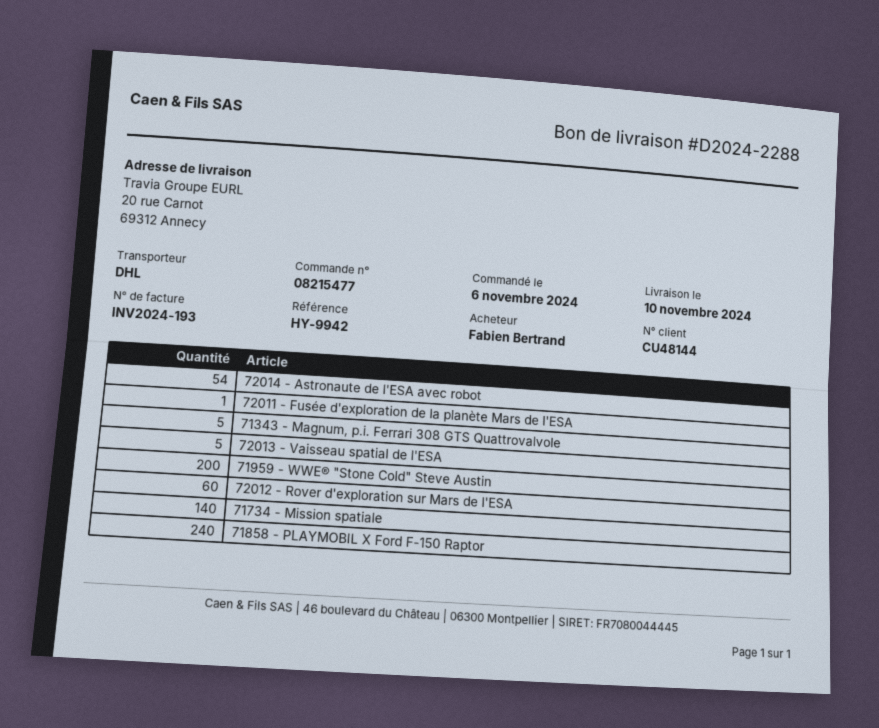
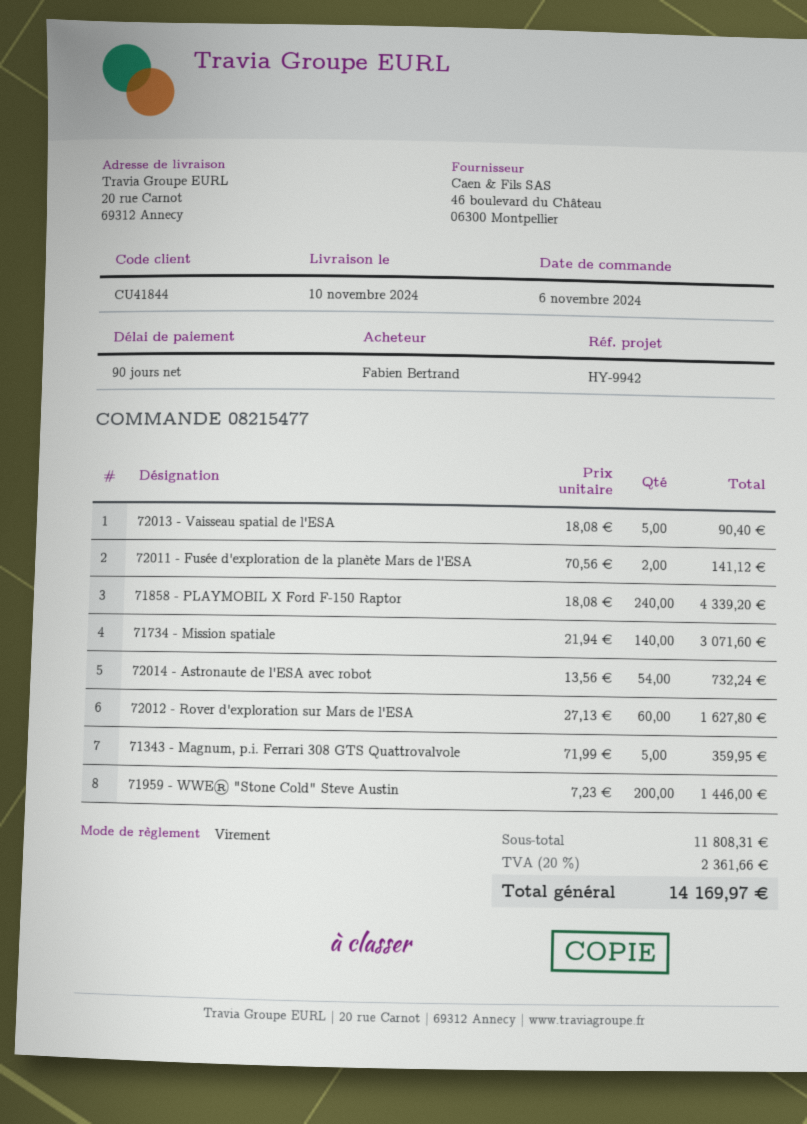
customer number: CU48144 -> CU41844
72011 - Fusée d'exploration de la planète Mars de l'ESA: 1 -> 2

